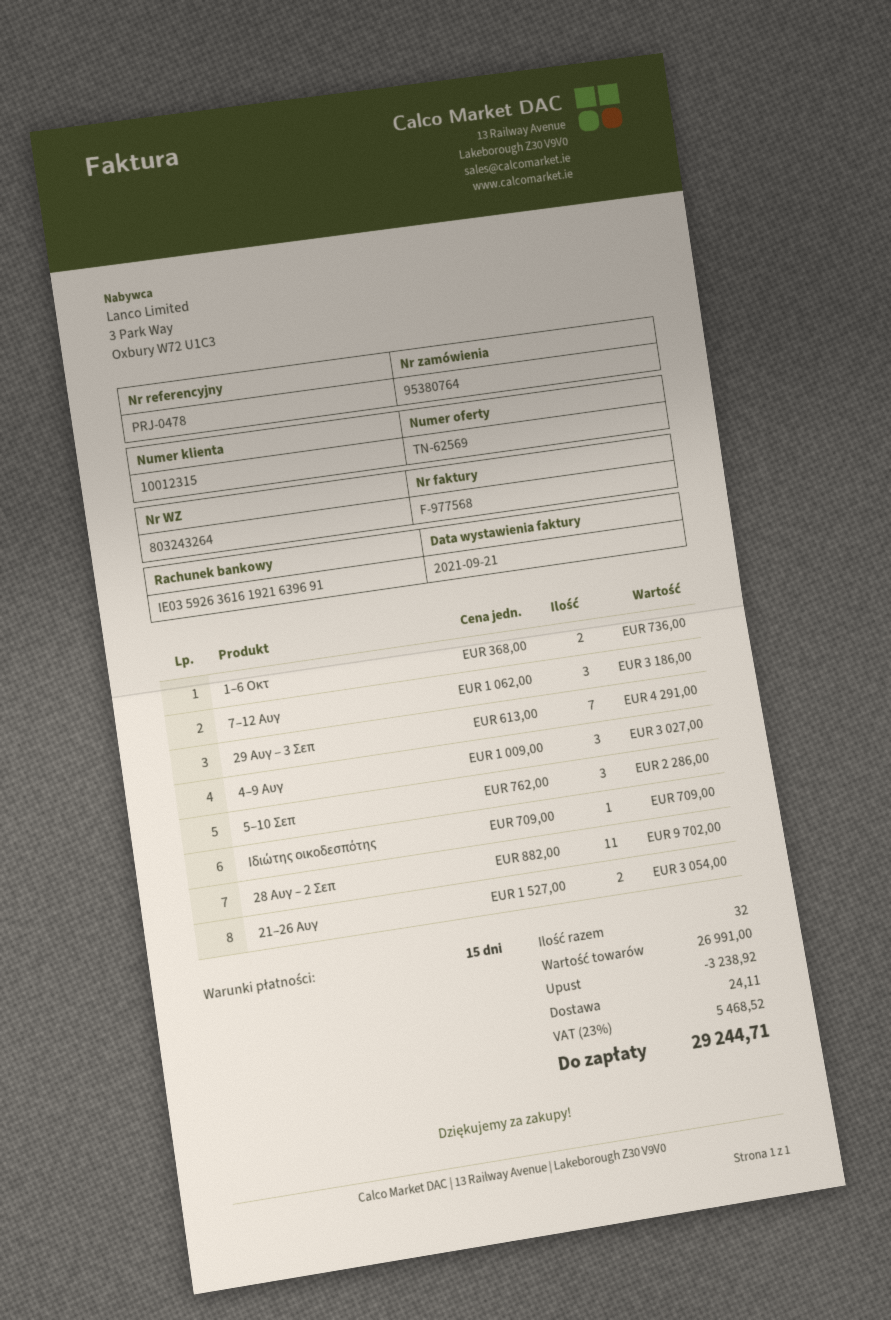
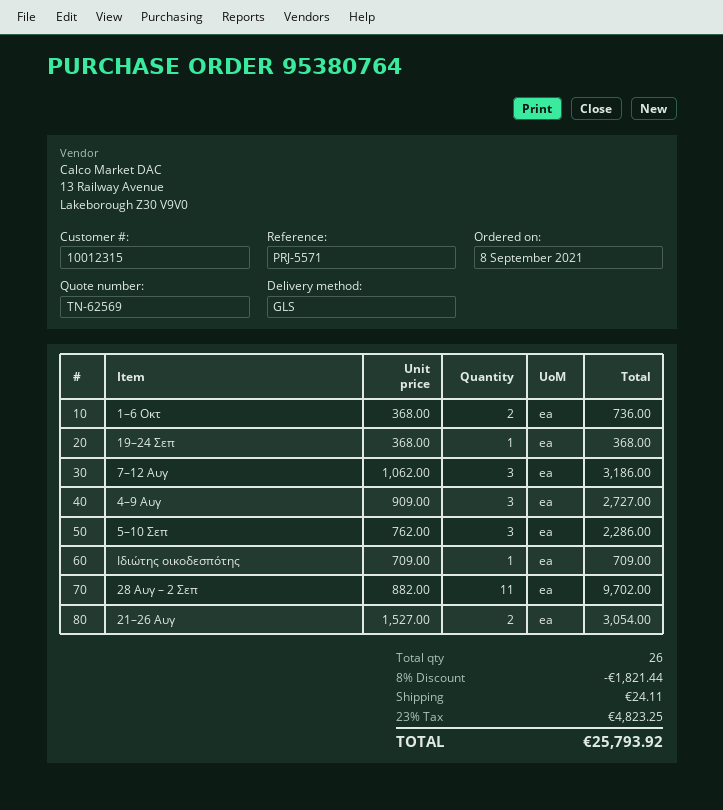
reference: PRJ-0478 -> PRJ-5571
29 Αυγ – 3 Σεπ: 7 x 613.00 = 4291.00 -> none
4–9 Αυγ: 3 x 1009.00 = 3027.00 -> 3 x 909.00 = 2727.00
19–24 Σεπ: none -> 1 x 368.00 = 368.00
total quantity: 32 -> 26
discount: 3238.92 -> 1821.44
tax: 23% = 5468.52 -> 23% = 4823.25
total: 29244.71 -> 25793.92

